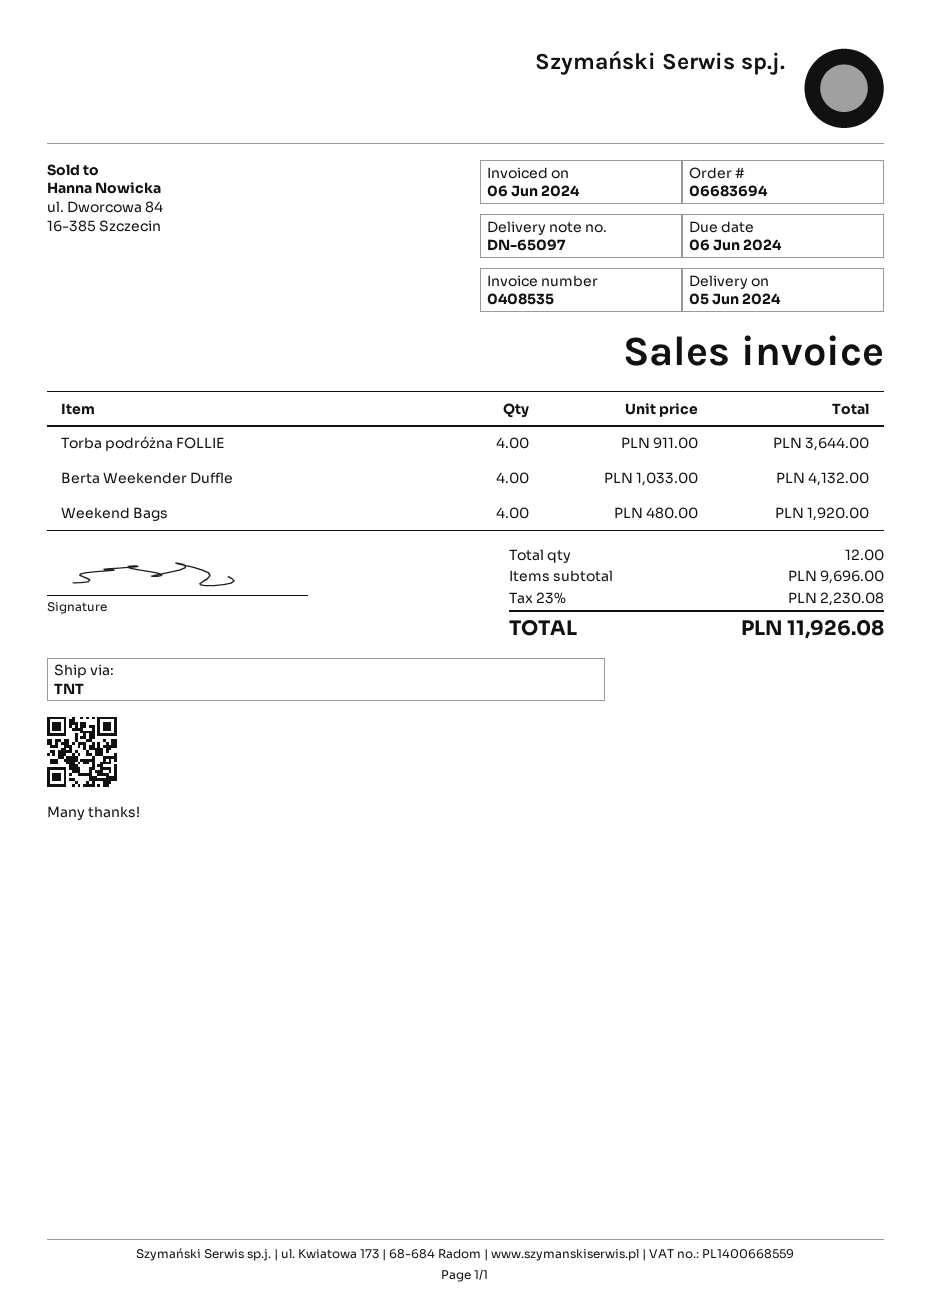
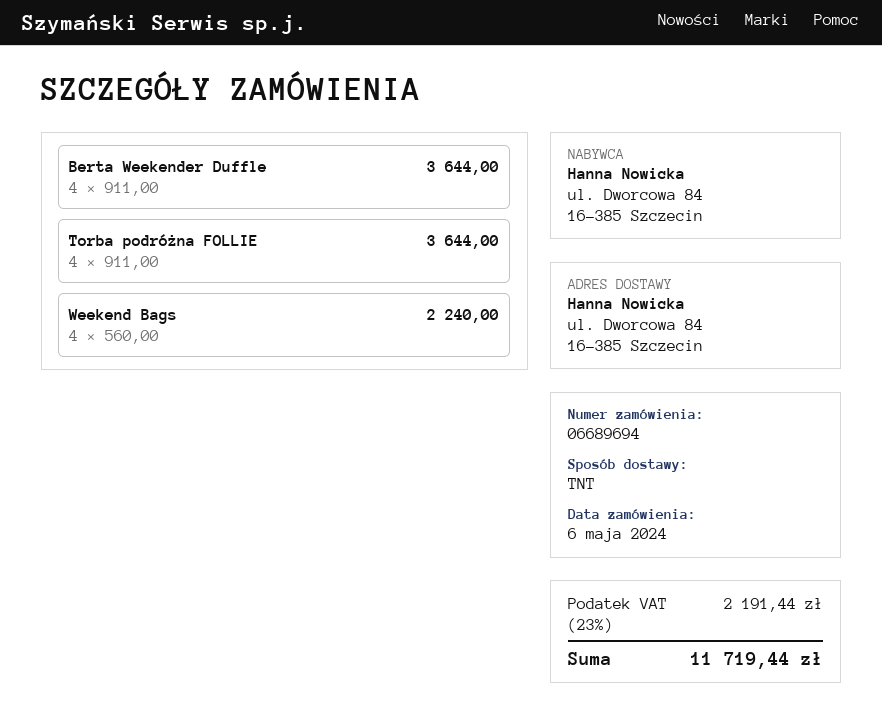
order number: 06683694 -> 06689694
Berta Weekender Duffle: 4 x 1033.00 = 4132.00 -> 4 x 911.00 = 3644.00
Weekend Bags: 4 x 480.00 = 1920.00 -> 4 x 560.00 = 2240.00
tax: 23% = 2230.08 -> 23% = 2191.44
total: 11926.08 -> 11719.44

